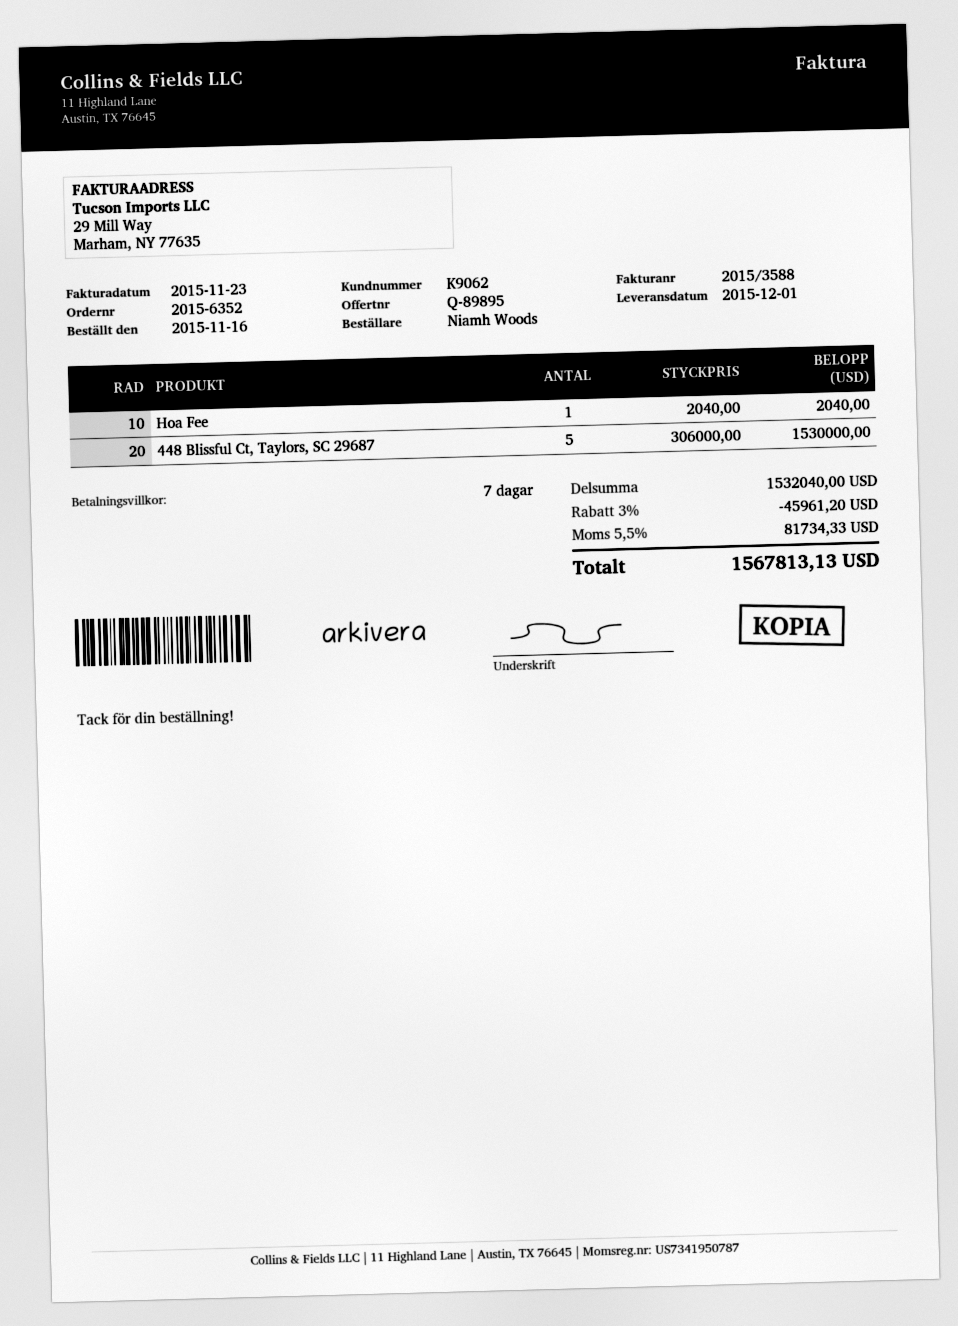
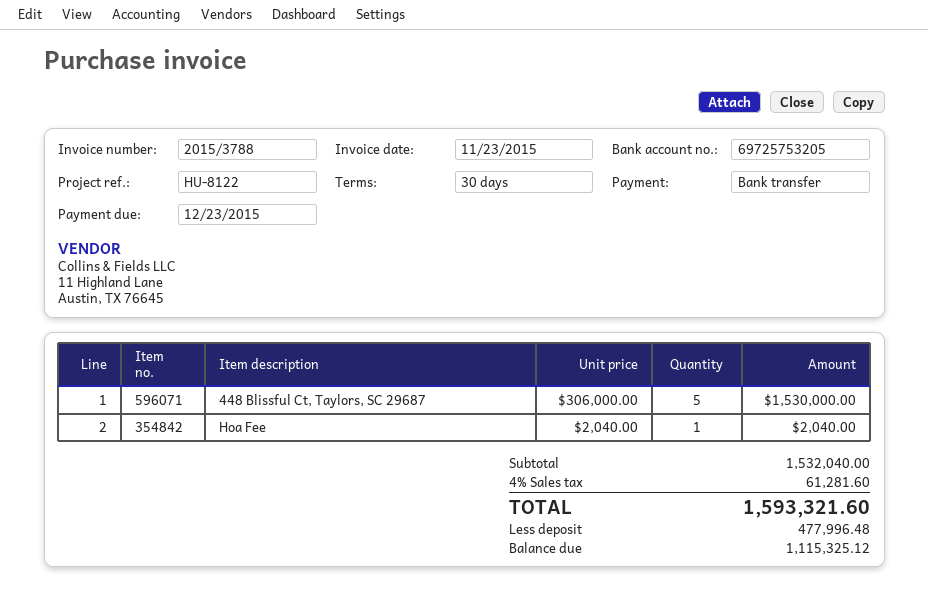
invoice number: 2015/3588 -> 2015/3788
payment terms: 7 days -> 30 days
discount: 3% = 45961.20 -> none
tax: 5.5% = 81734.33 -> 4% = 61281.60
total: 1567813.13 -> 1593321.60

